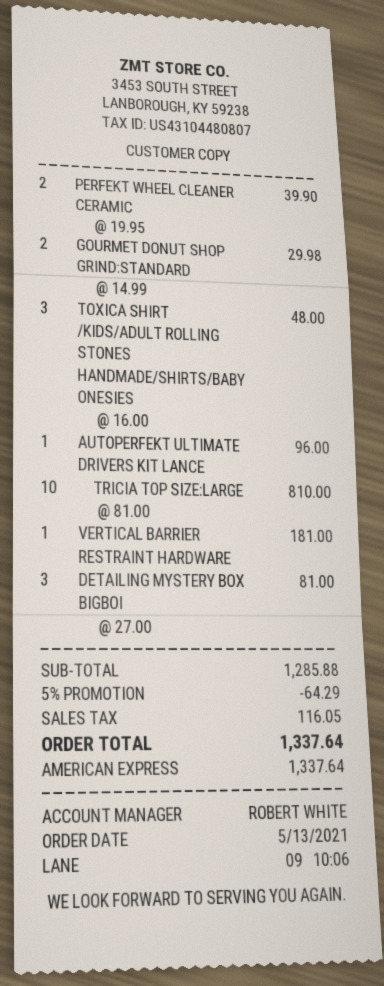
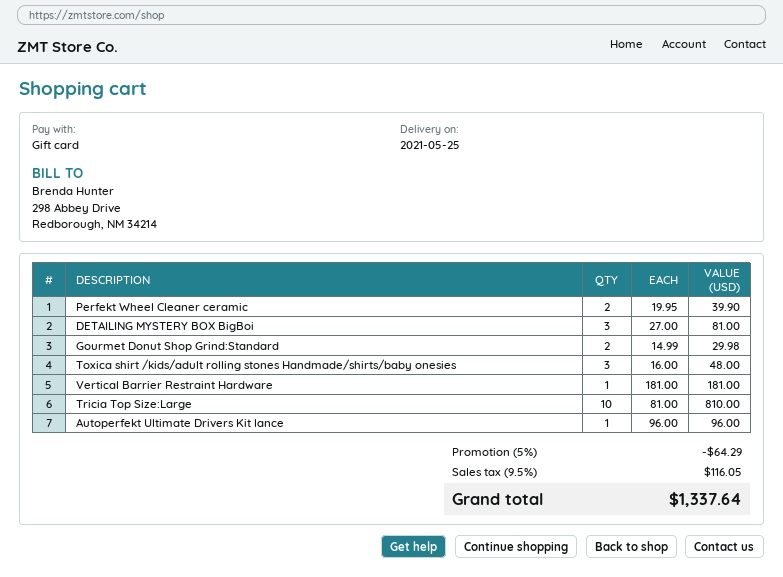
payment method: American Express -> gift card

